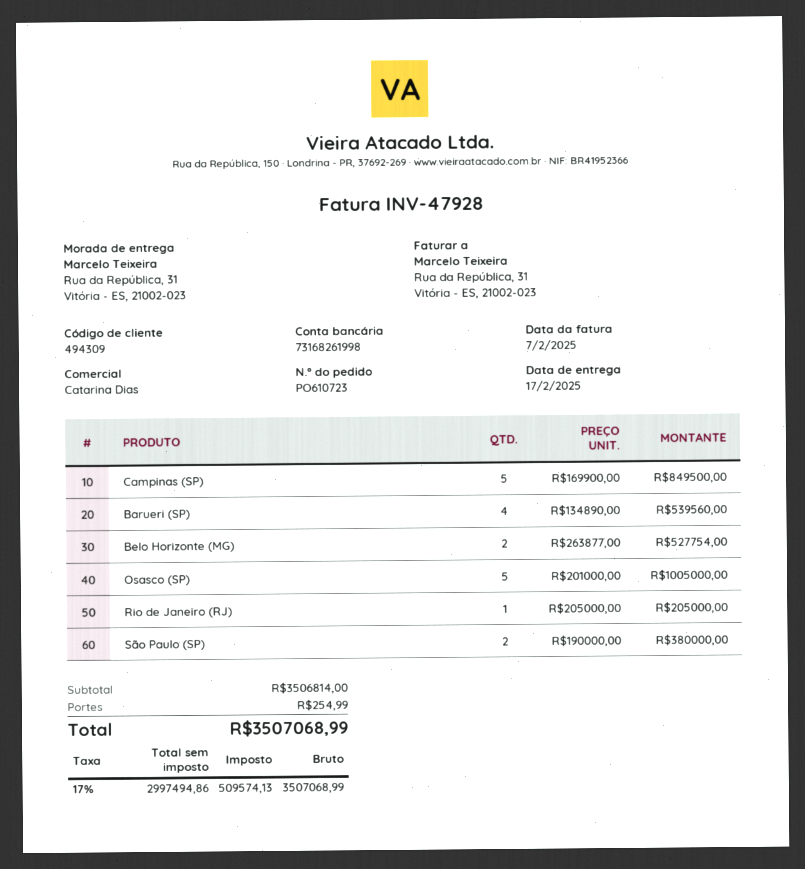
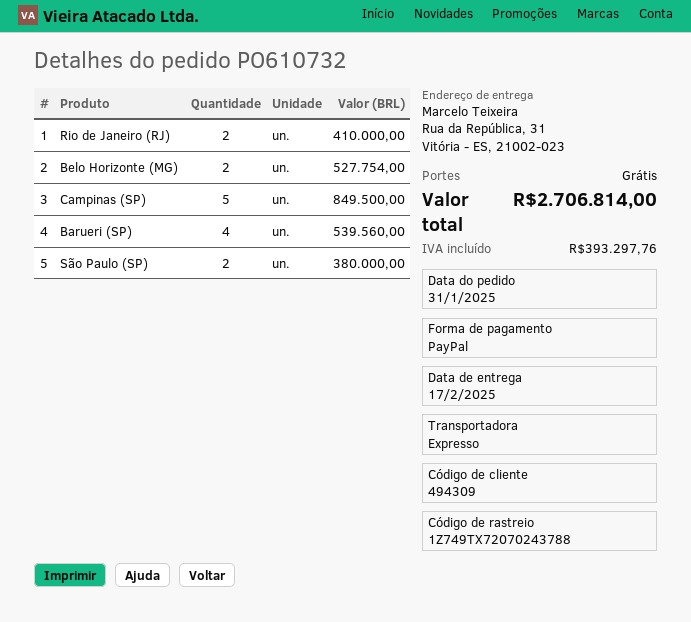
order number: PO610723 -> PO610732
Osasco (SP): 5 for 1005000.00 -> none
Rio de Janeiro (RJ): 1 for 205000.00 -> 2 for 410000.00
shipping: 254.99 -> 0.00
tax: 509574.13 -> 393297.76
total: 3507068.99 -> 2706814.00

